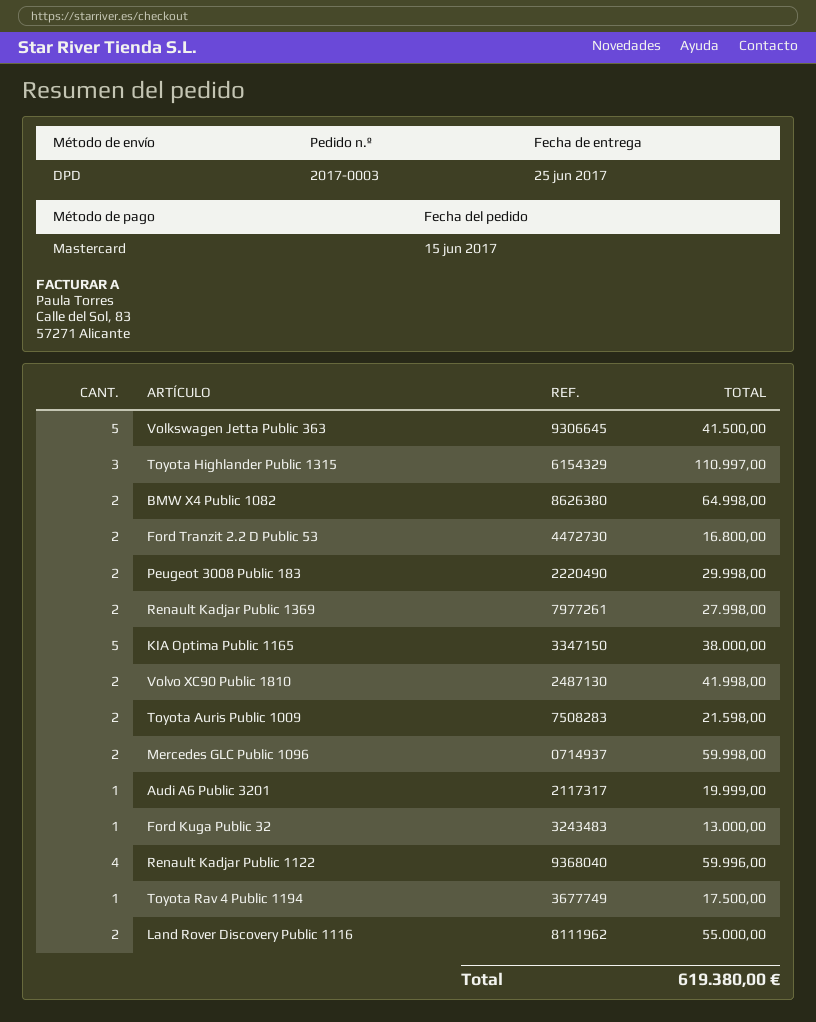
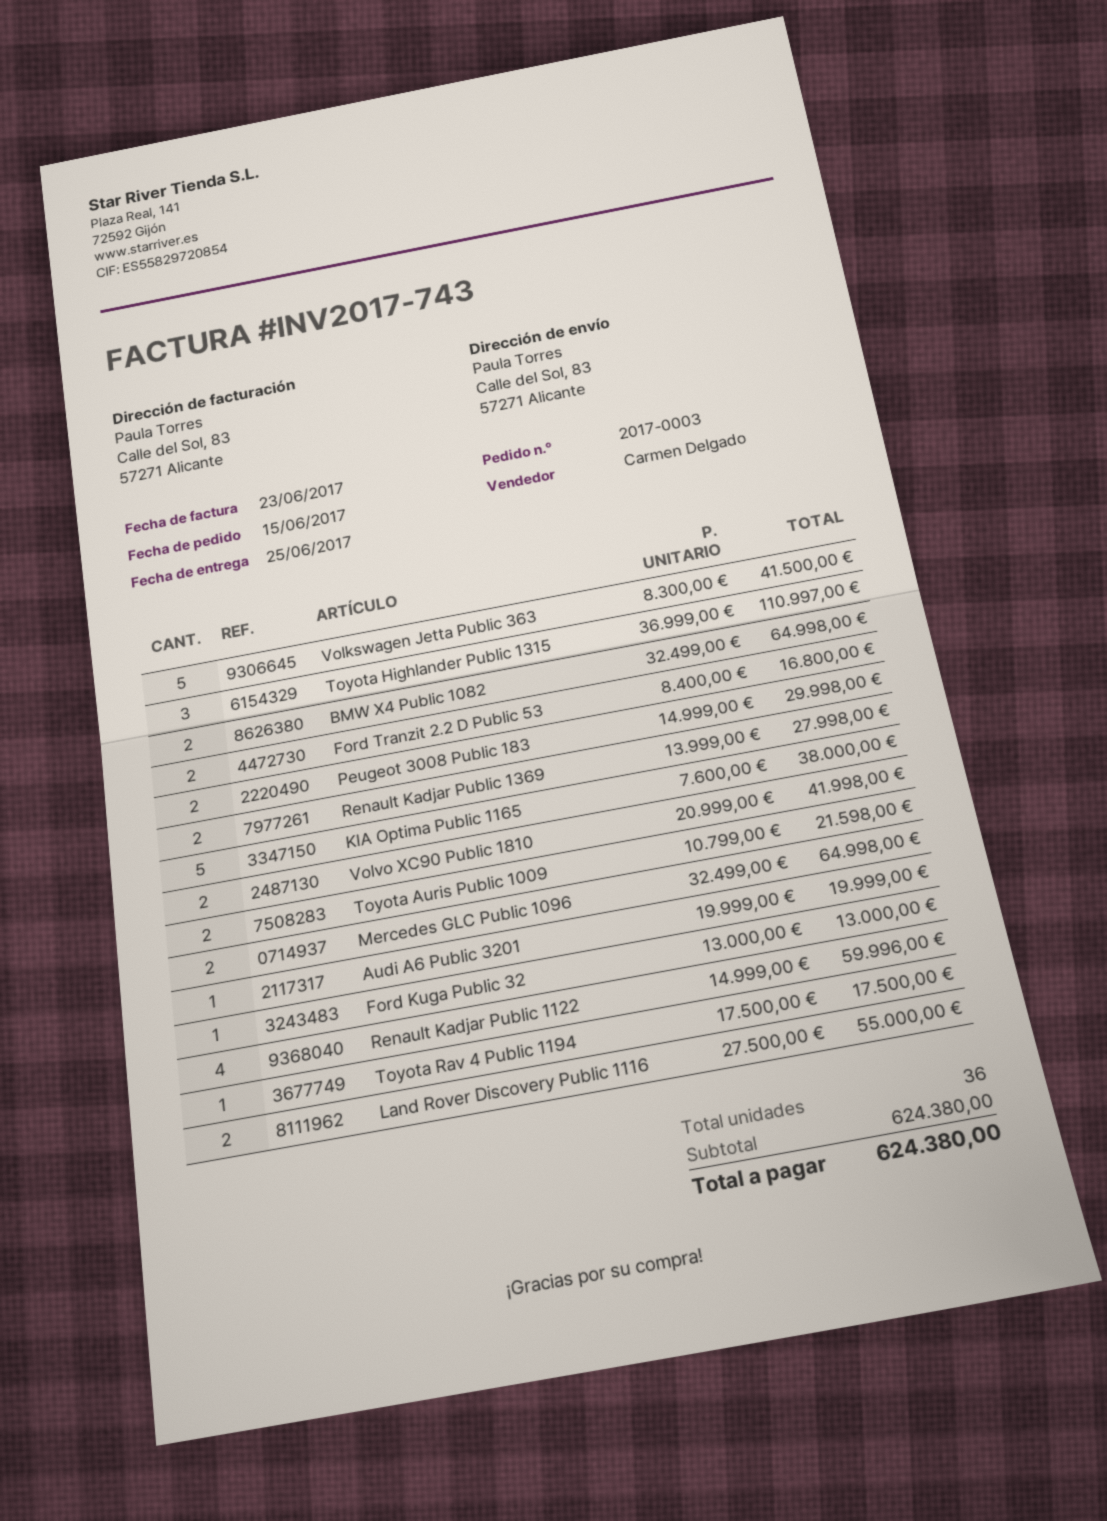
Mercedes GLC Public 1096: 2 for 59998.00 -> 2 for 64998.00
total: 619380.00 -> 624380.00

